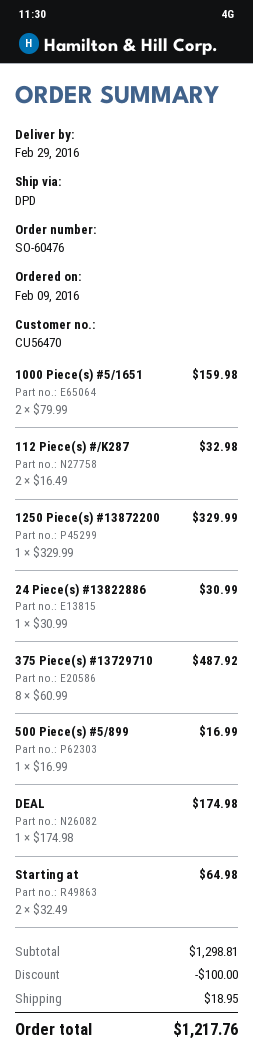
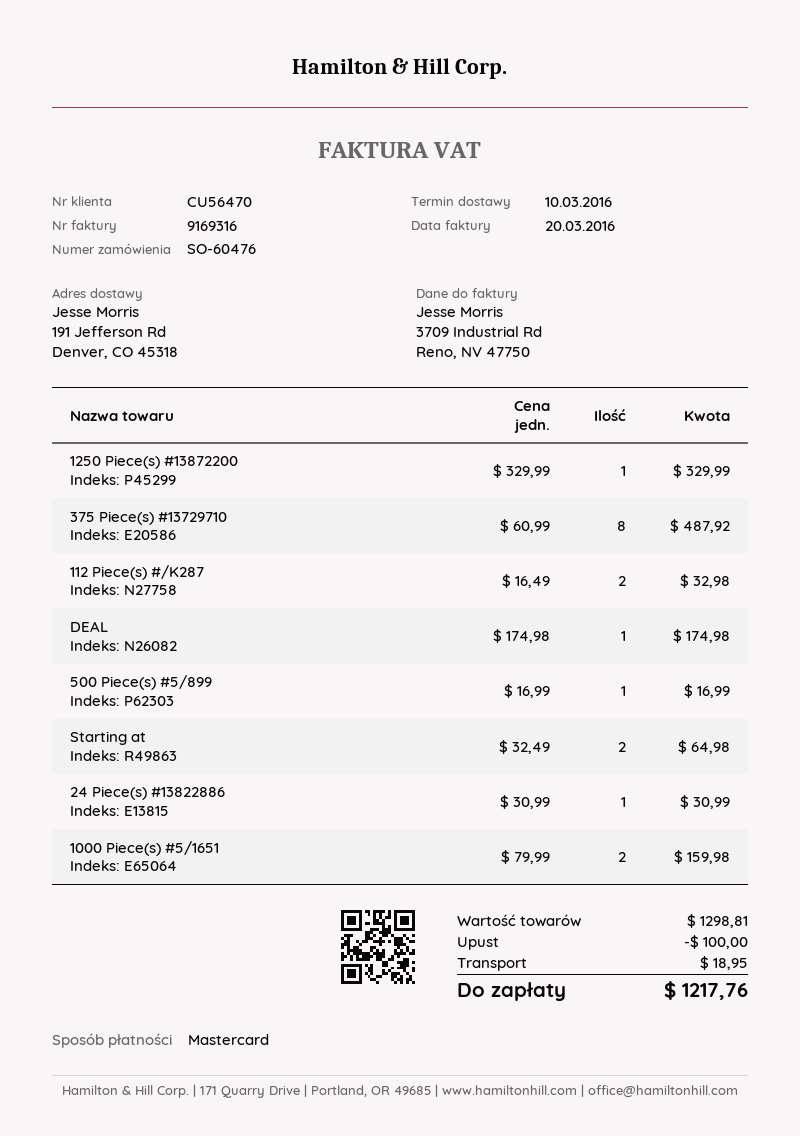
delivery date: 2016-02-29 -> 2016-03-10

